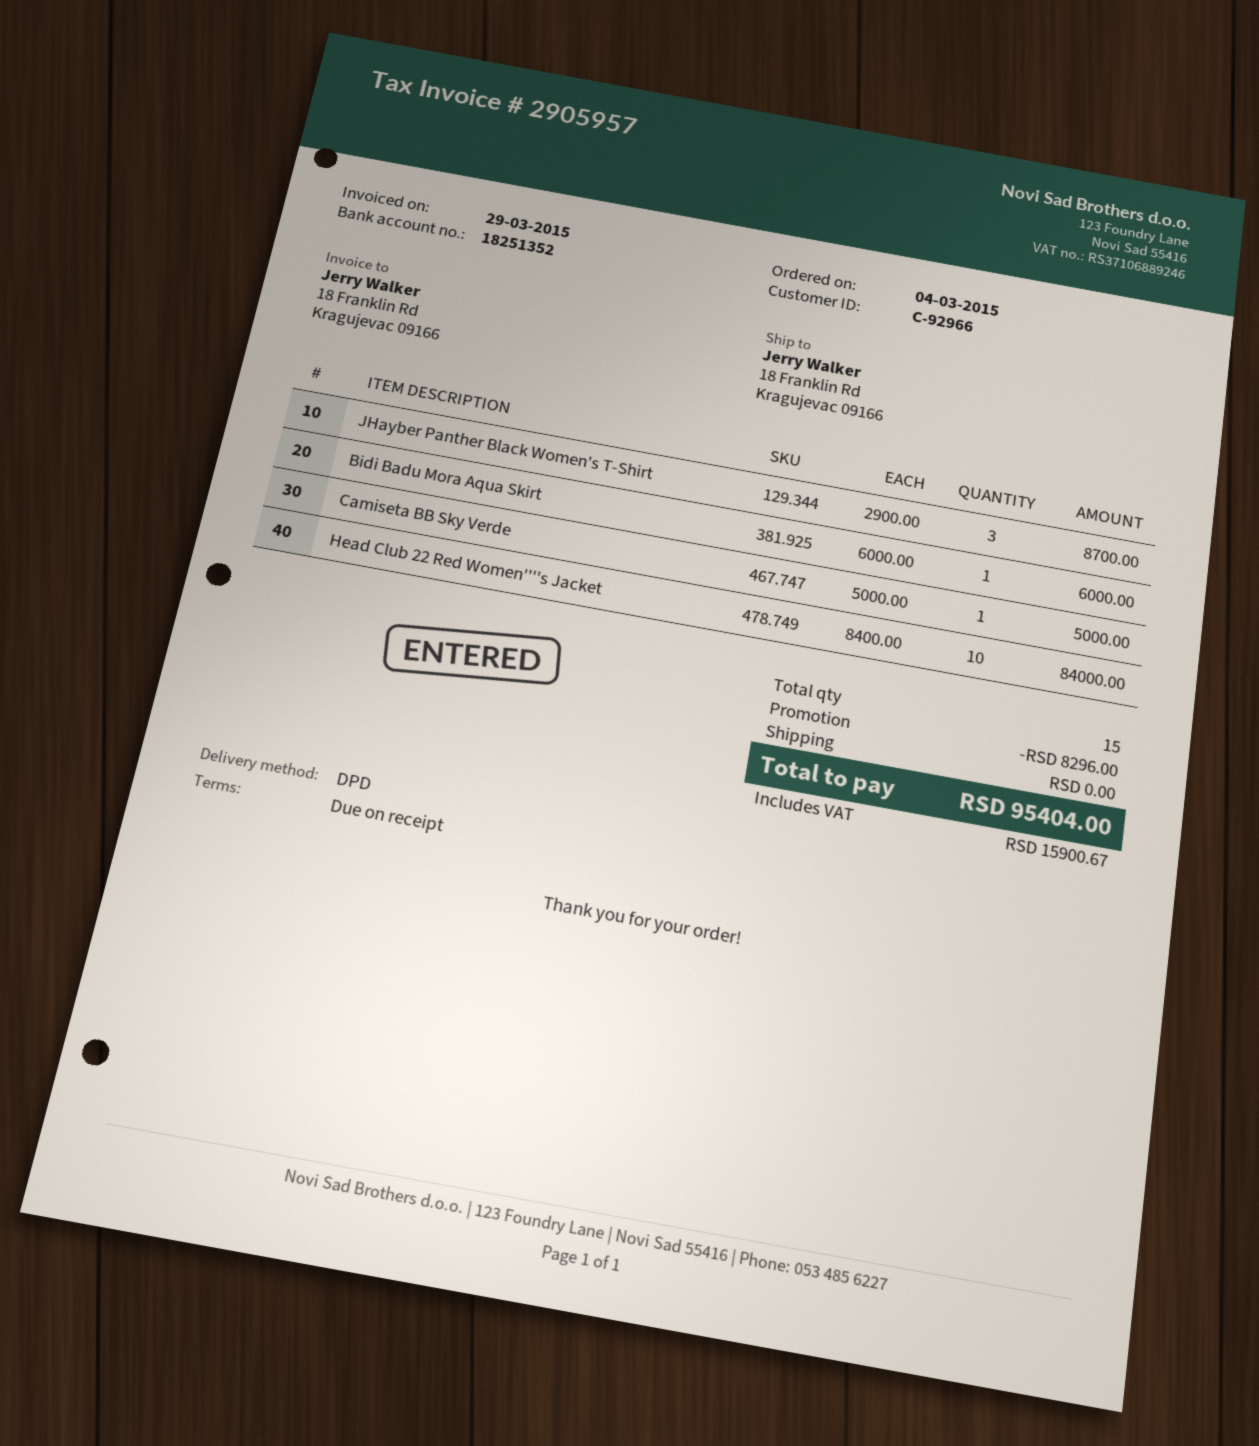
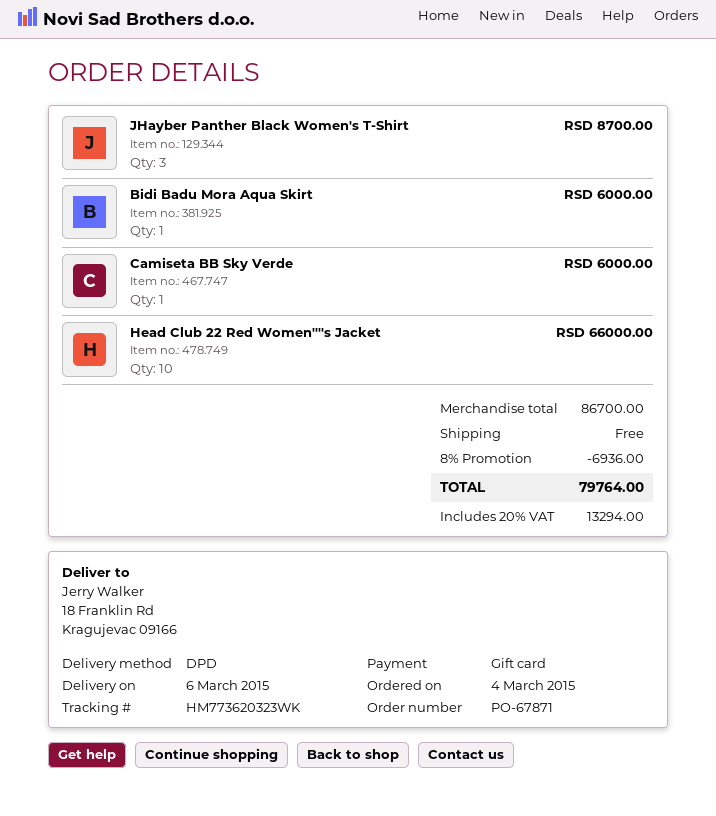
Camiseta BB Sky Verde: 1 for 5000.00 -> 1 for 6000.00
Head Club 22 Red Women''''s Jacket: 10 for 84000.00 -> 10 for 66000.00
discount: 8296.00 -> 6936.00
tax: 15900.67 -> 13294.00
total: 95404.00 -> 79764.00

